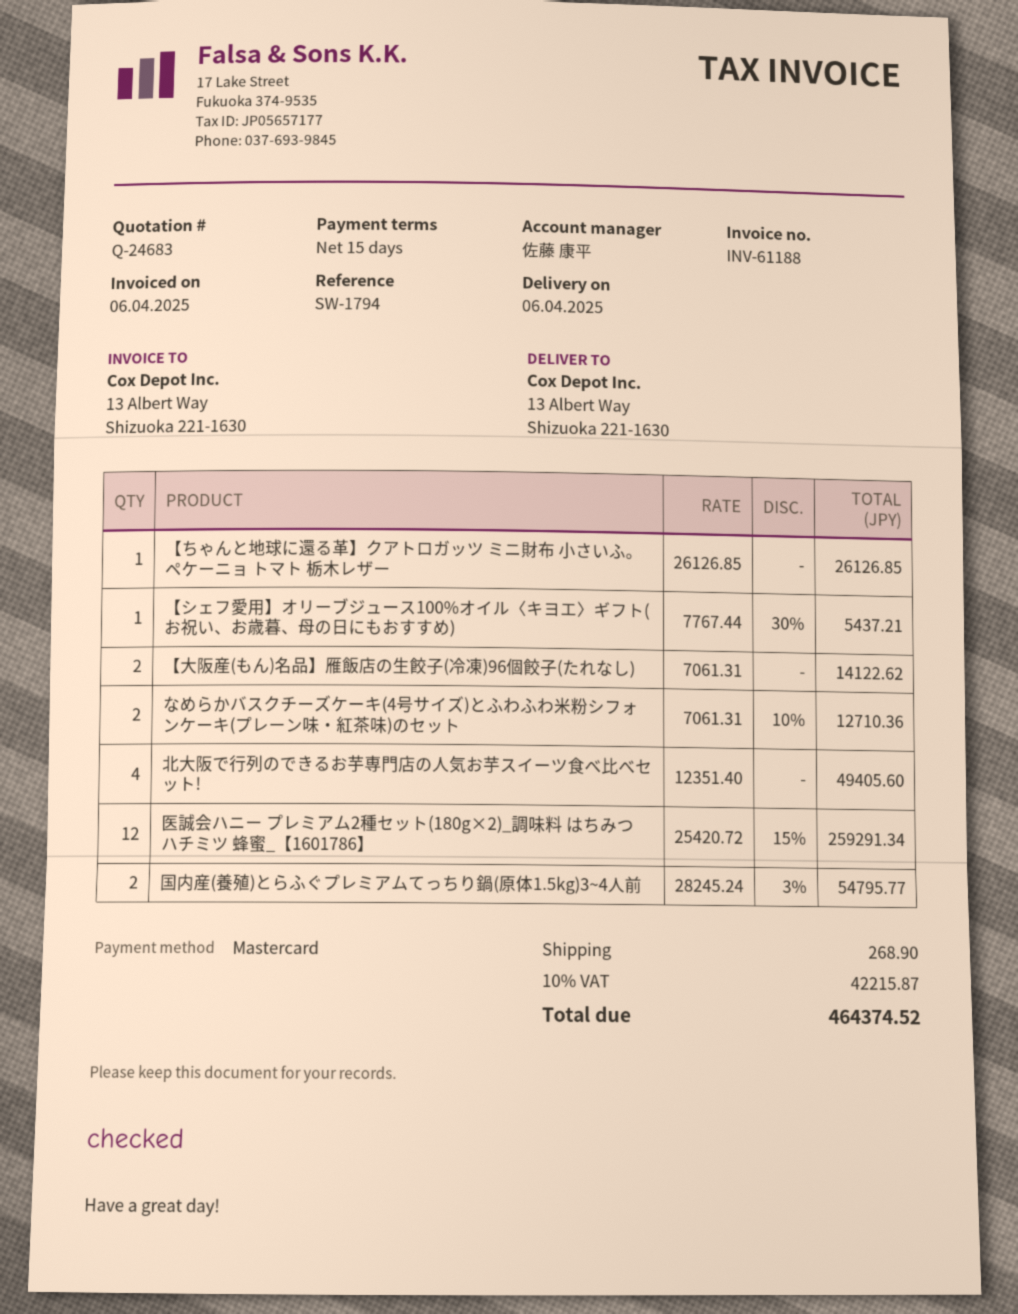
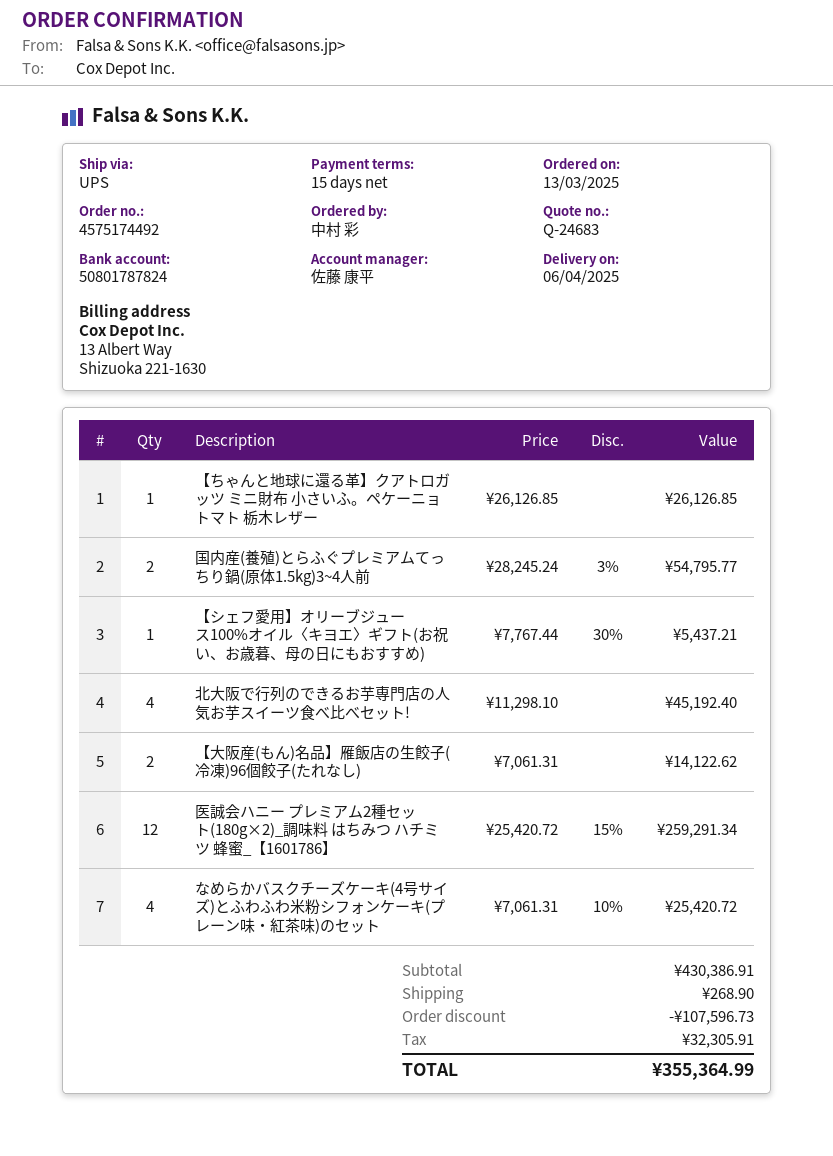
なめらかバスクチーズケーキ(4号サイズ)とふわふわ米粉シフォンケーキ(プレーン味・紅茶味)のセット: 2 x 7061.31 - 10% = 12710.36 -> 4 x 7061.31 - 10% = 25420.72
北大阪で行列のできるお芋専門店の人気お芋スイーツ食べ比べセット!: 4 x 12351.40 = 49405.60 -> 4 x 11298.10 = 45192.40
discount: none -> 107596.73
tax: 42215.87 -> 32305.91
total: 464374.52 -> 355364.99

